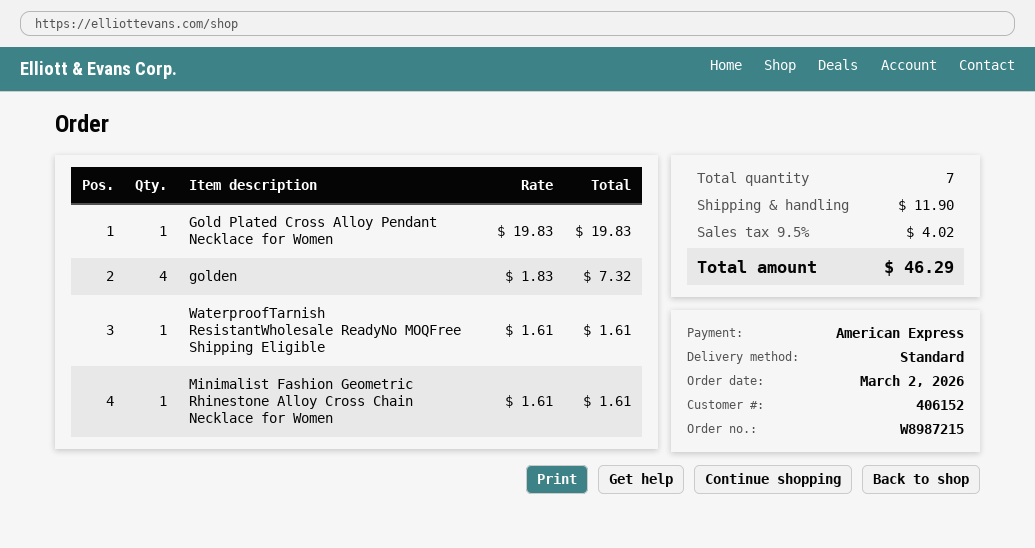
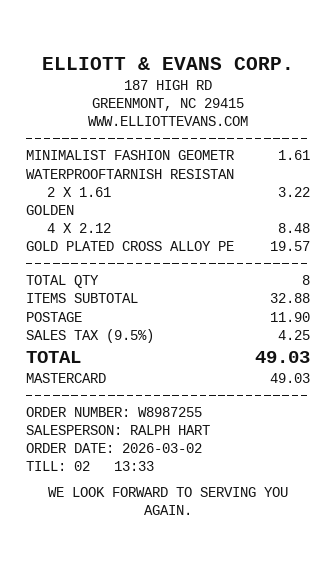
order number: W8987215 -> W8987255
payment method: American Express -> Mastercard
Gold Plated Cross Alloy Pendant Necklace for Women: 1 x 19.83 = 19.83 -> 1 x 19.57 = 19.57
golden: 4 x 1.83 = 7.32 -> 4 x 2.12 = 8.48
WaterproofTarnish ResistantWholesale ReadyNo MOQFree Shipping Eligible: 1 x 1.61 = 1.61 -> 2 x 1.61 = 3.22
total quantity: 7 -> 8
tax: 9.5% = 4.02 -> 9.5% = 4.25
total: 46.29 -> 49.03

